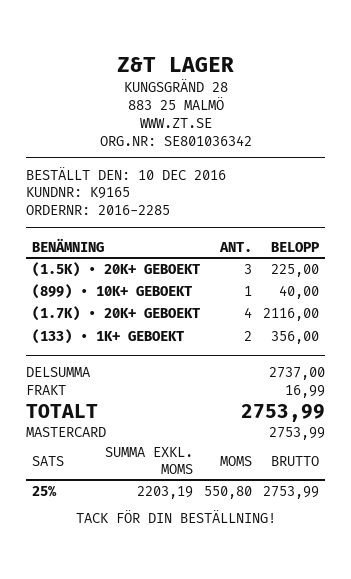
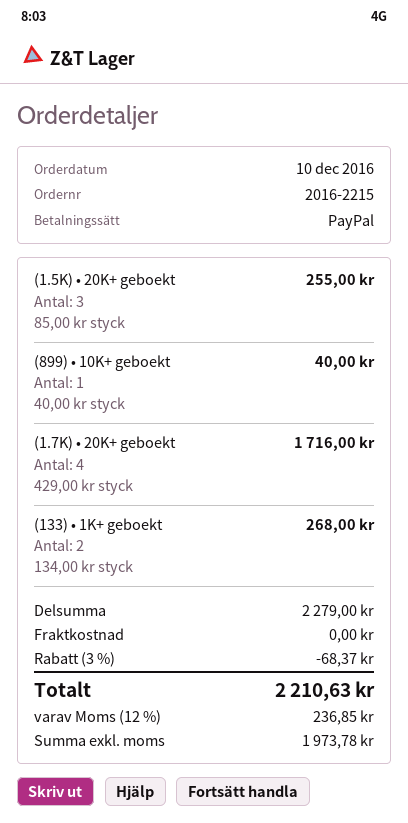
order number: 2016-2285 -> 2016-2215
payment method: Mastercard -> PayPal
(1.5K) • 20K+ GEBOEKT: 3 for 225.00 -> 3 for 255.00
(1.7K) • 20K+ GEBOEKT: 4 for 2116.00 -> 4 for 1716.00
(133) • 1K+ GEBOEKT: 2 for 356.00 -> 2 for 268.00
subtotal: 2737.00 -> 2279.00
discount: none -> 3% = 68.37
shipping: 16.99 -> 0.00
net: 2203.19 -> 1973.78
tax: 25% = 550.80 -> 12% = 236.85
total: 2753.99 -> 2210.63

